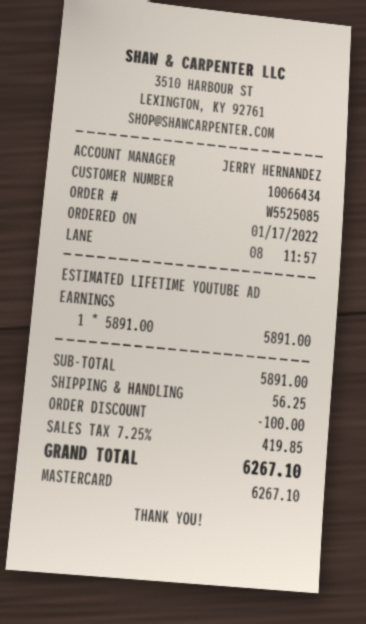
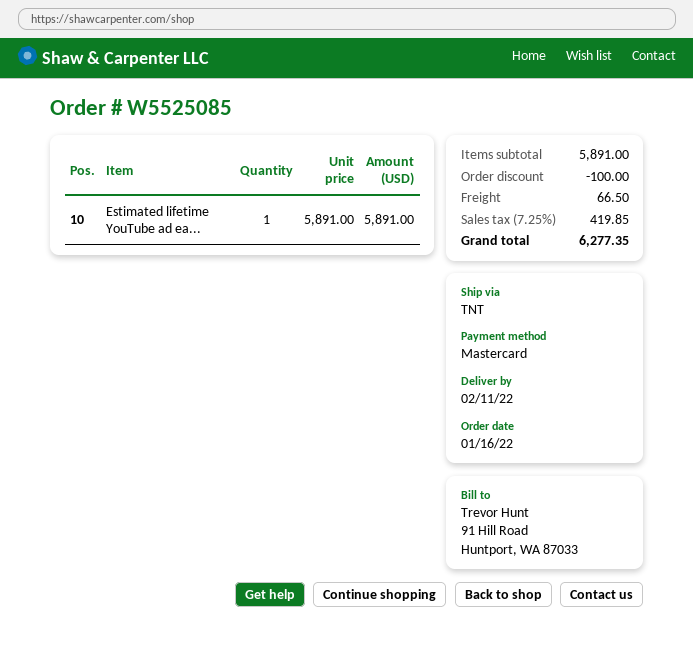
order date: 2022-01-17 -> 2022-01-16
shipping: 56.25 -> 66.50
total: 6267.10 -> 6277.35

